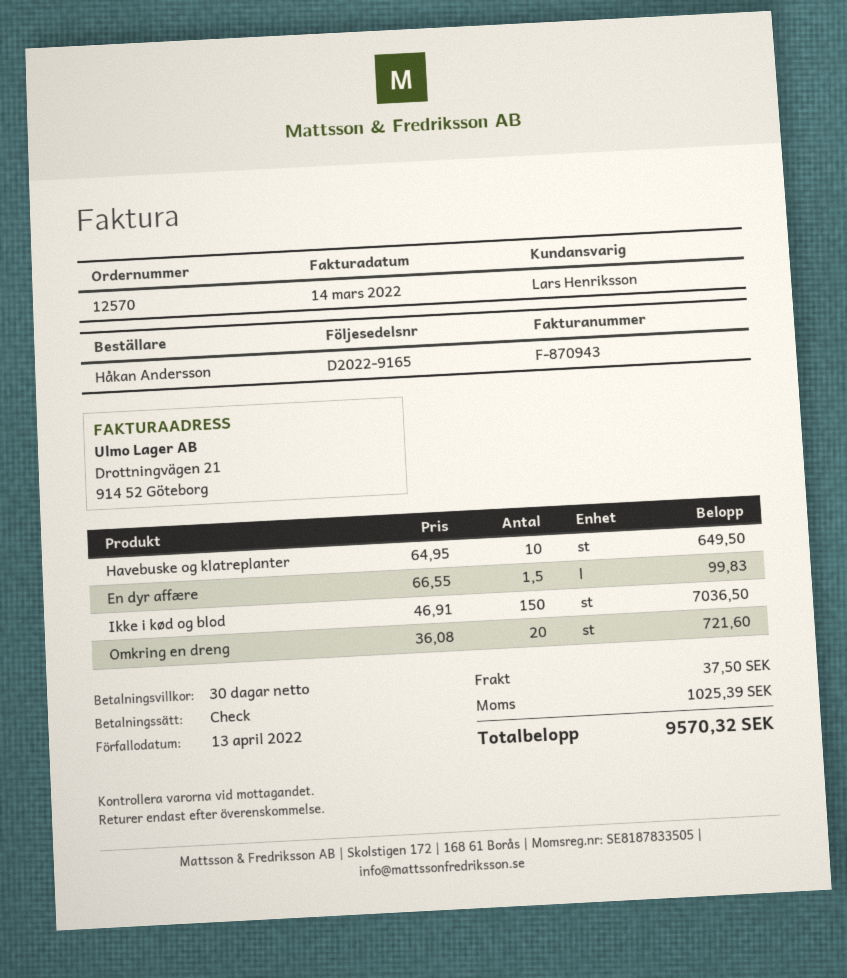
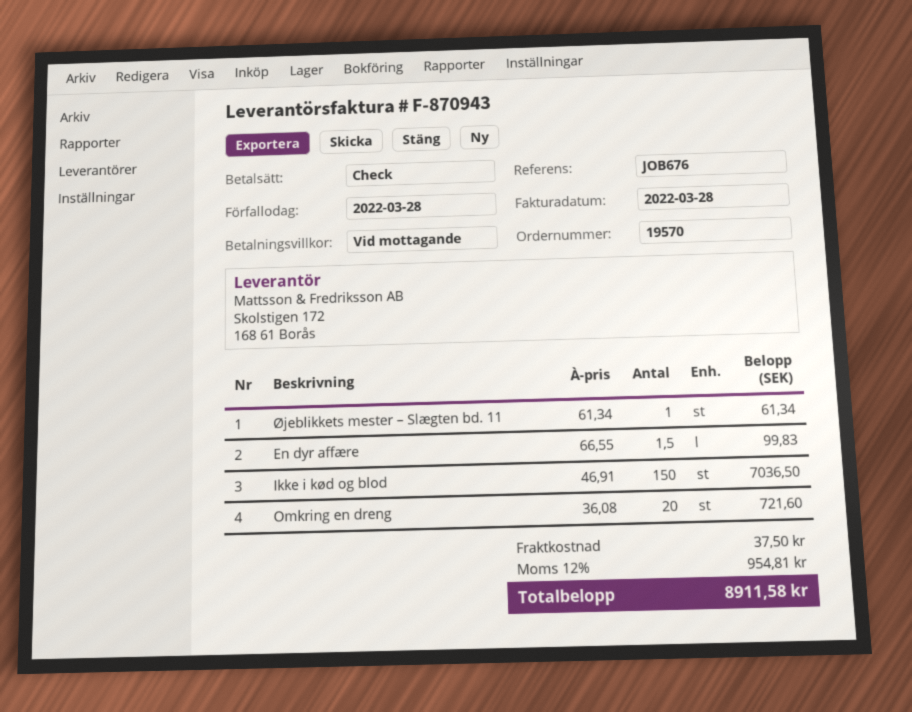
order number: 12570 -> 19570
invoice date: 2022-03-14 -> 2022-03-28
payment terms: 30 days -> on receipt
due date: 2022-04-13 -> 2022-03-28
Havebuske og klatreplanter: 10 x 64.95 = 649.50 -> none
Øjeblikkets mester – Slægten bd. 11: none -> 1 x 61.34 = 61.34
tax: 1025.39 -> 954.81
total: 9570.32 -> 8911.58

